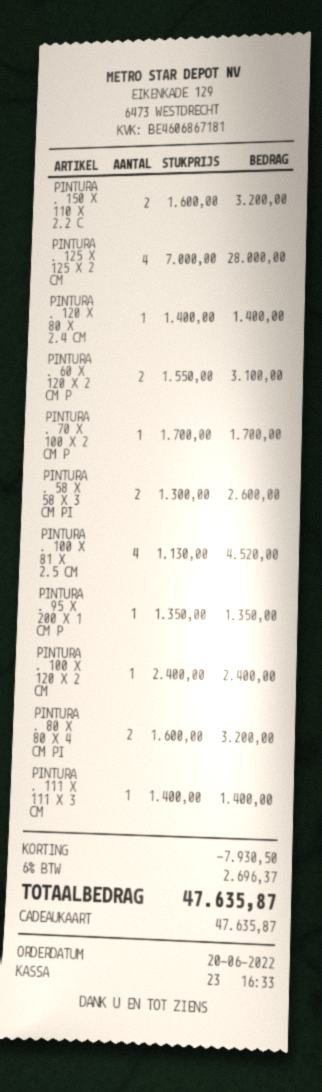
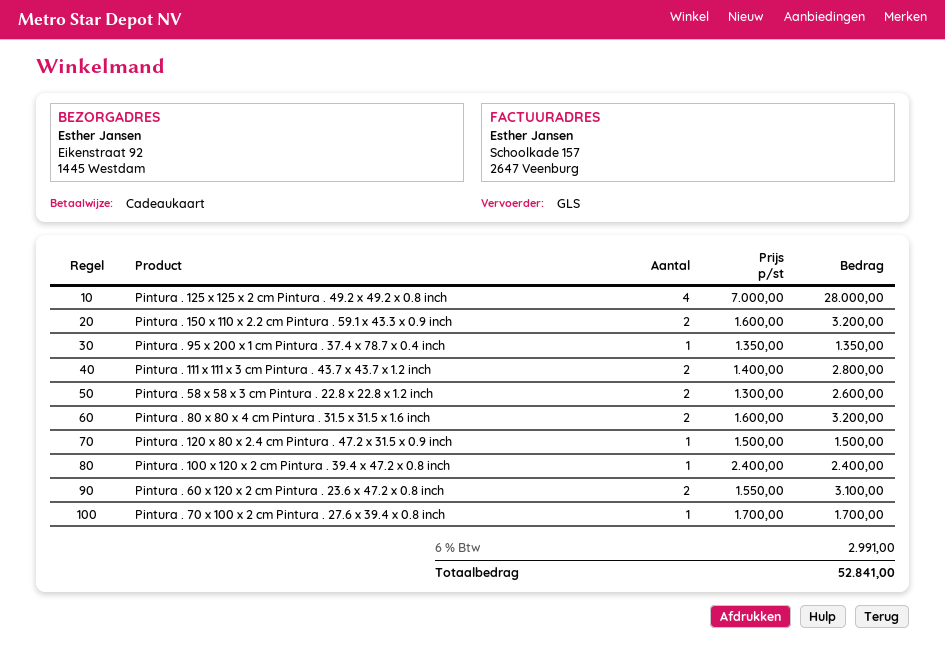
PINTURA . 120 X 80 X 2.4 CM: 1 x 1400.00 = 1400.00 -> 1 x 1500.00 = 1500.00
PINTURA . 100 X 81 X 2.5 CM: 4 x 1130.00 = 4520.00 -> none
PINTURA . 111 X 111 X 3 CM: 1 x 1400.00 = 1400.00 -> 2 x 1400.00 = 2800.00
discount: 7930.50 -> none
tax: 6% = 2696.37 -> 6% = 2991.00
total: 47635.87 -> 52841.00

